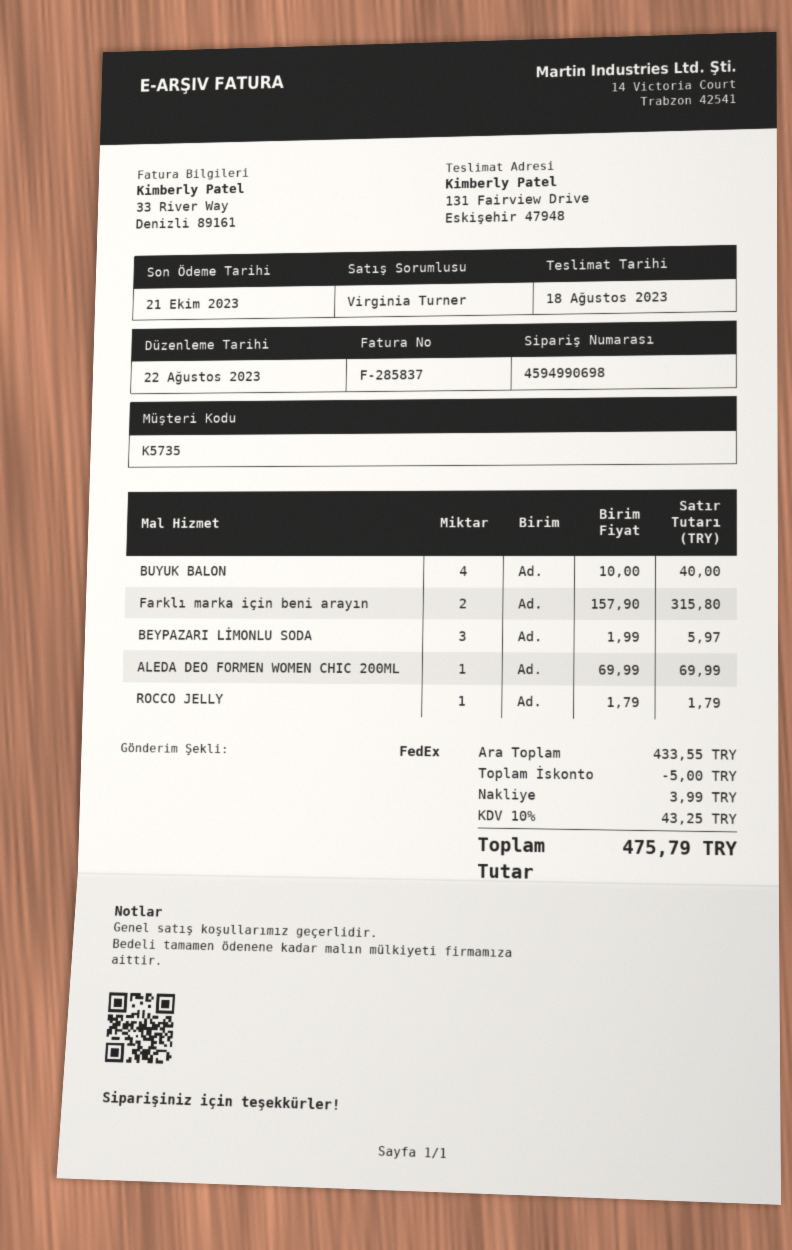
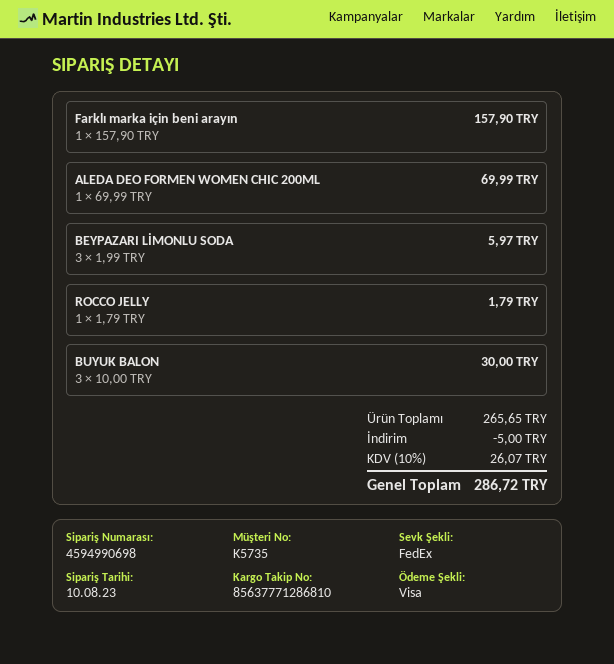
BUYUK BALON: 4 x 10.00 = 40.00 -> 3 x 10.00 = 30.00
Farklı marka için beni arayın: 2 x 157.90 = 315.80 -> 1 x 157.90 = 157.90
subtotal: 433.55 -> 265.65
shipping: 3.99 -> none
tax: 10% = 43.25 -> 10% = 26.07
total: 475.79 -> 286.72

